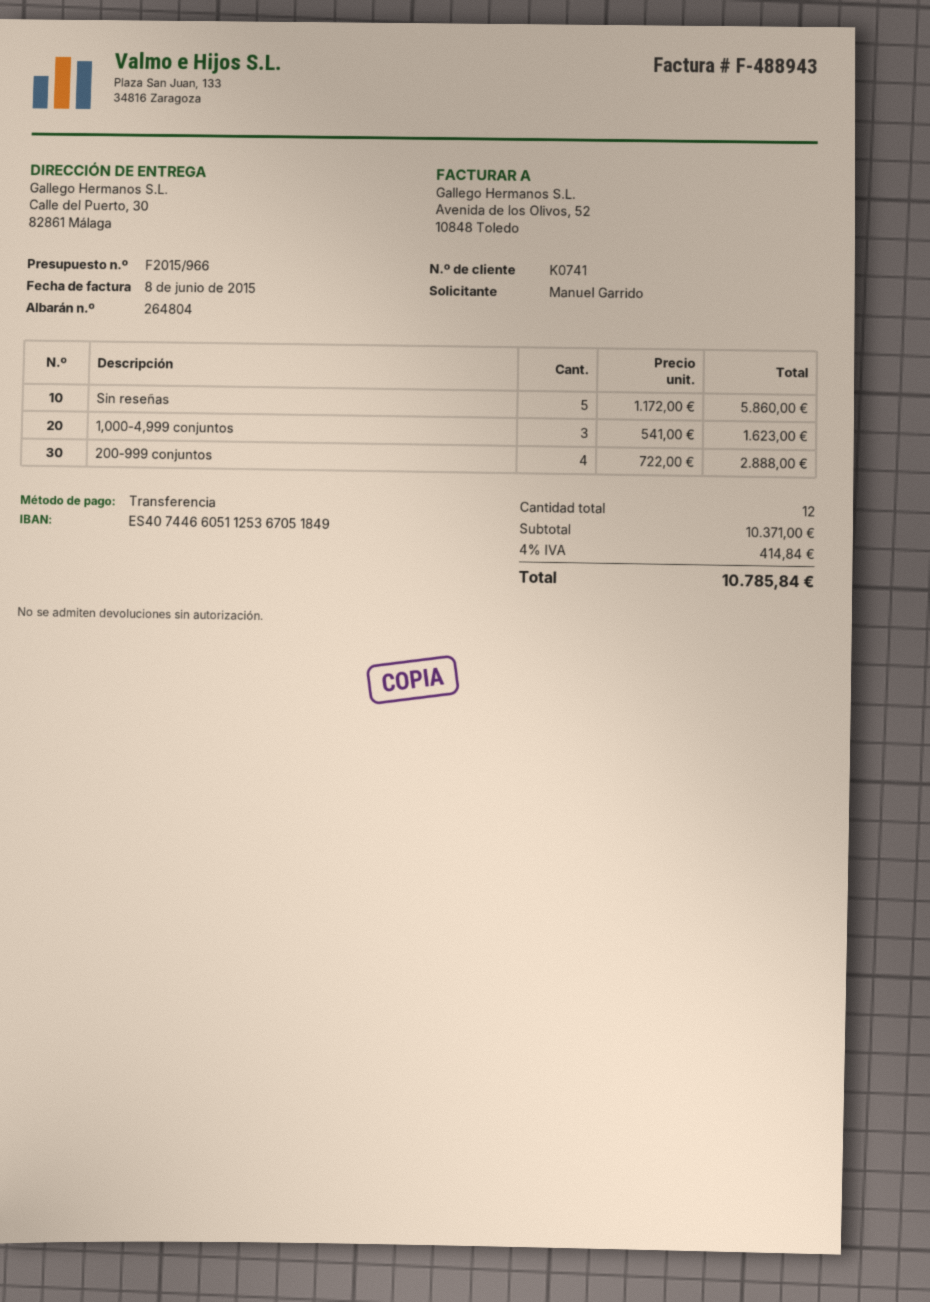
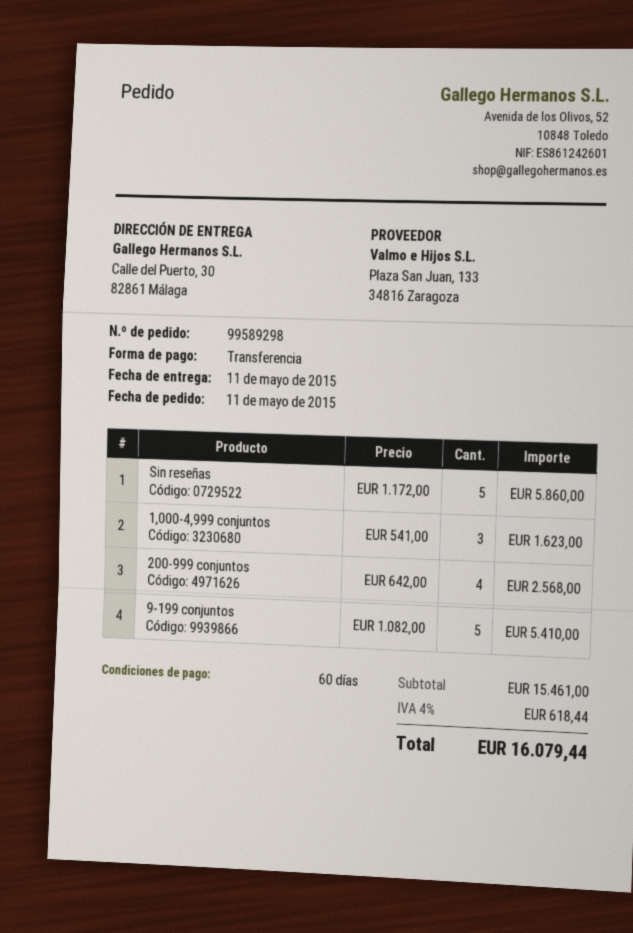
200-999 conjuntos: 4 x 722.00 = 2888.00 -> 4 x 642.00 = 2568.00
9-199 conjuntos: none -> 5 x 1082.00 = 5410.00
subtotal: 10371.00 -> 15461.00
tax: 4% = 414.84 -> 4% = 618.44
total: 10785.84 -> 16079.44

